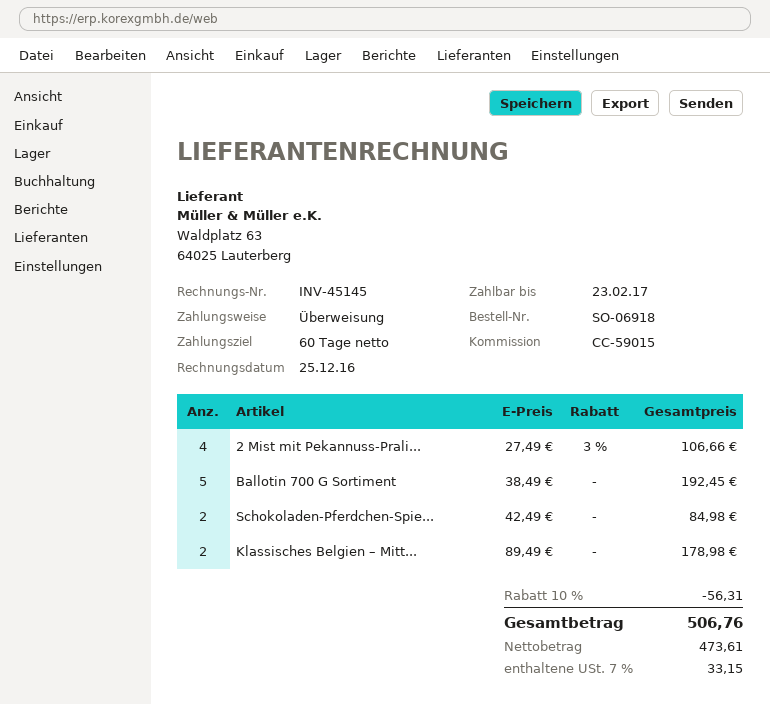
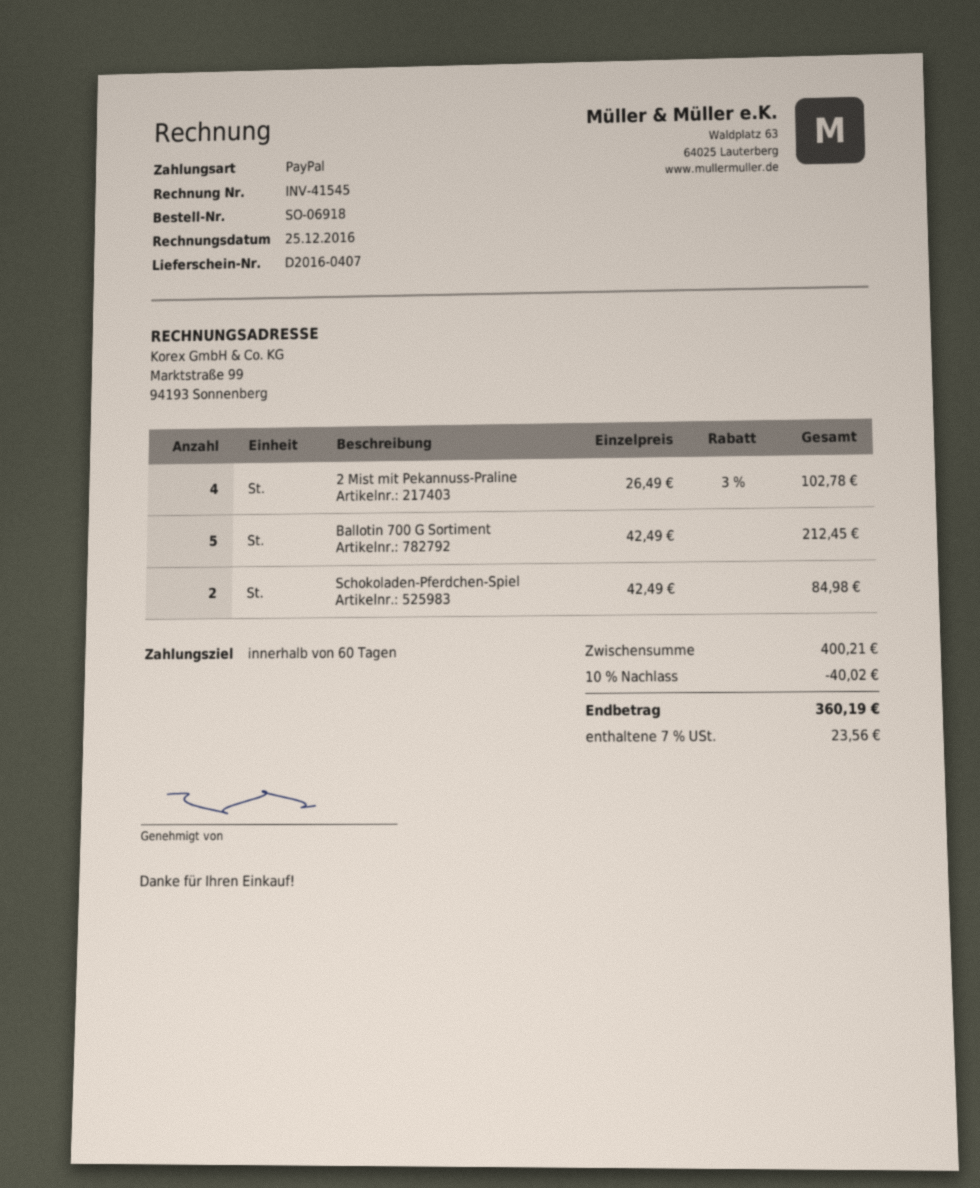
invoice number: INV-45145 -> INV-41545
payment method: bank transfer -> PayPal
2 Mist mit Pekannuss-Prali...: 4 x 27.49 - 3% = 106.66 -> 4 x 26.49 - 3% = 102.78
Ballotin 700 G Sortiment: 5 x 38.49 = 192.45 -> 5 x 42.49 = 212.45
Klassisches Belgien – Mitt...: 2 x 89.49 = 178.98 -> none
discount: 10% = 56.31 -> 10% = 40.02
tax: 7% = 33.15 -> 7% = 23.56
total: 506.76 -> 360.19

